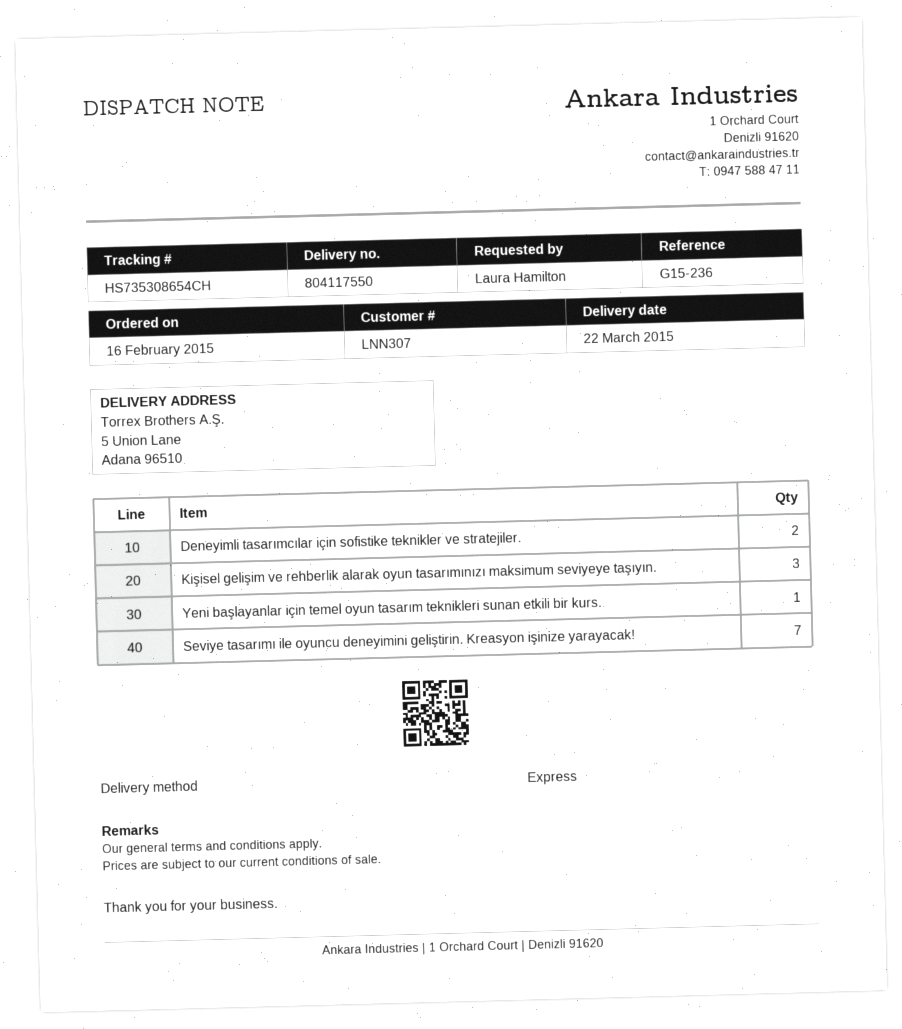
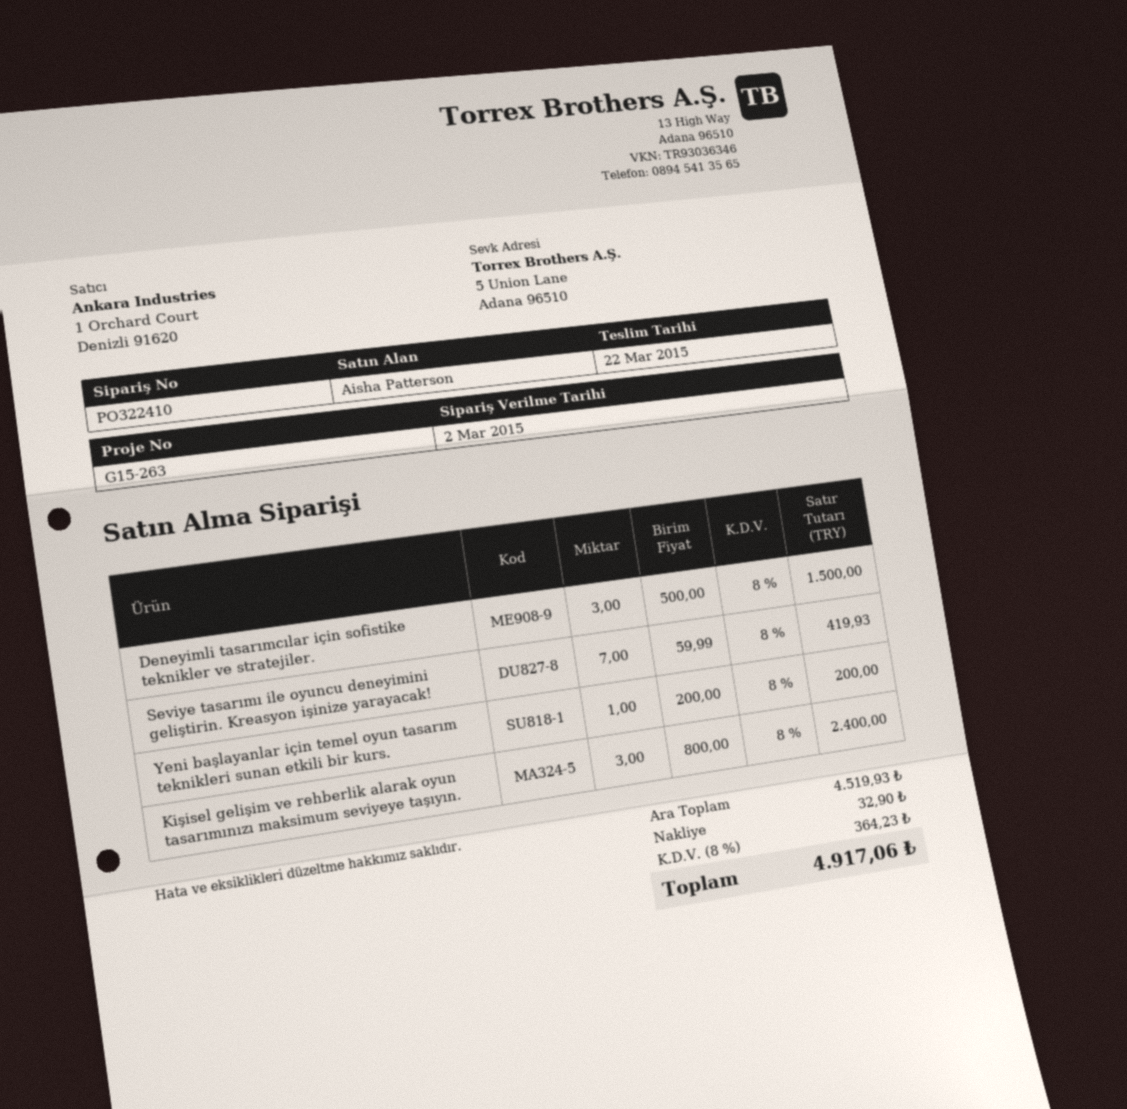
order date: 2015-02-16 -> 2015-03-02
reference: G15-236 -> G15-263
ordered by: Laura Hamilton -> Aisha Patterson
Deneyimli tasarımcılar için sofistike teknikler ve stratejiler.: 2 -> 3

